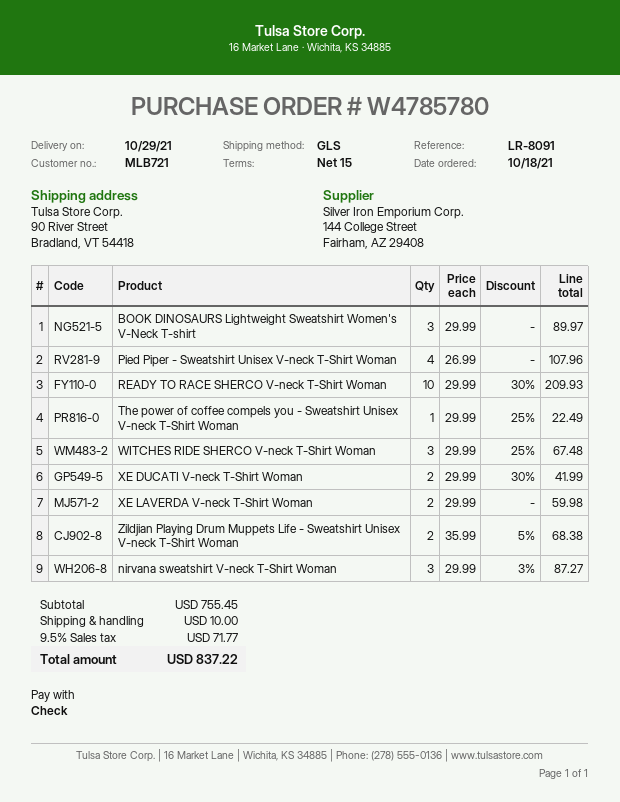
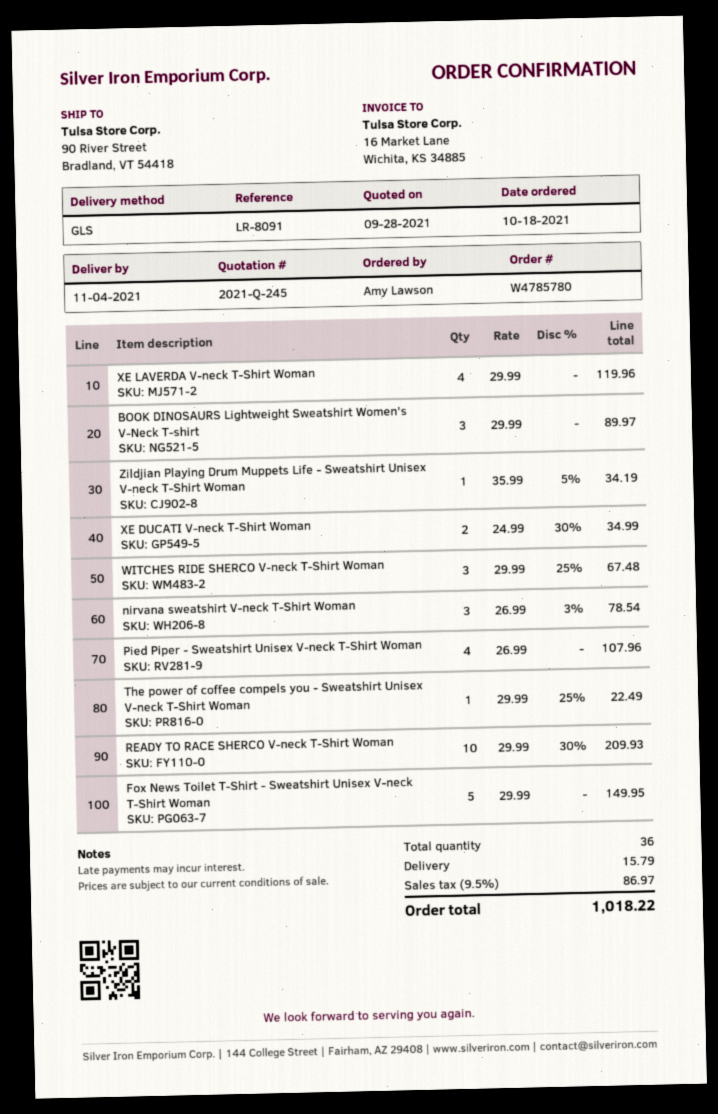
delivery date: 2021-10-29 -> 2021-11-04
XE DUCATI V-neck T-Shirt Woman: 2 x 29.99 - 30% = 41.99 -> 2 x 24.99 - 30% = 34.99
XE LAVERDA V-neck T-Shirt Woman: 2 x 29.99 = 59.98 -> 4 x 29.99 = 119.96
Zildjian Playing Drum Muppets Life - Sweatshirt Unisex V-neck T-Shirt Woman: 2 x 35.99 - 5% = 68.38 -> 1 x 35.99 - 5% = 34.19
nirvana sweatshirt V-neck T-Shirt Woman: 3 x 29.99 - 3% = 87.27 -> 3 x 26.99 - 3% = 78.54
Fox News Toilet T-Shirt - Sweatshirt Unisex V-neck T-Shirt Woman: none -> 5 x 29.99 = 149.95
shipping: 10.00 -> 15.79
tax: 9.5% = 71.77 -> 9.5% = 86.97
total: 837.22 -> 1018.22

